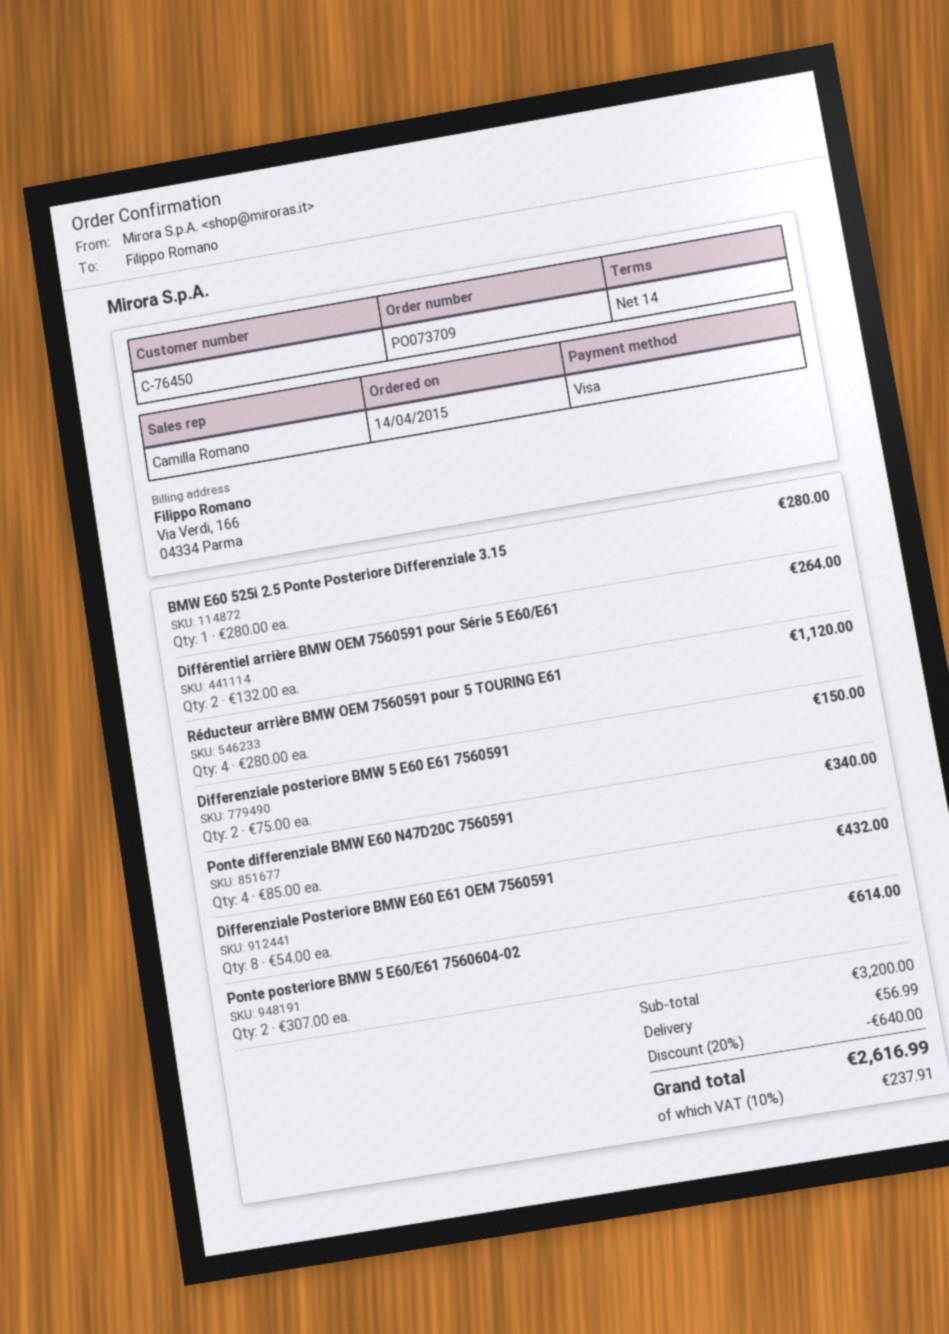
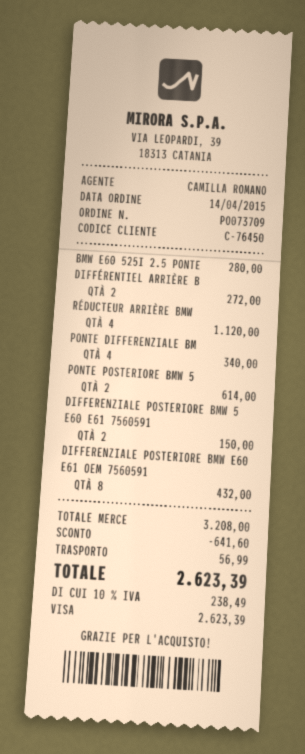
Différentiel arrière BMW OEM 7560591 pour Série 5 E60/E61: 2 for 264.00 -> 2 for 272.00
subtotal: 3200.00 -> 3208.00
discount: 640.00 -> 641.60
tax: 10% = 237.91 -> 10% = 238.49
total: 2616.99 -> 2623.39

